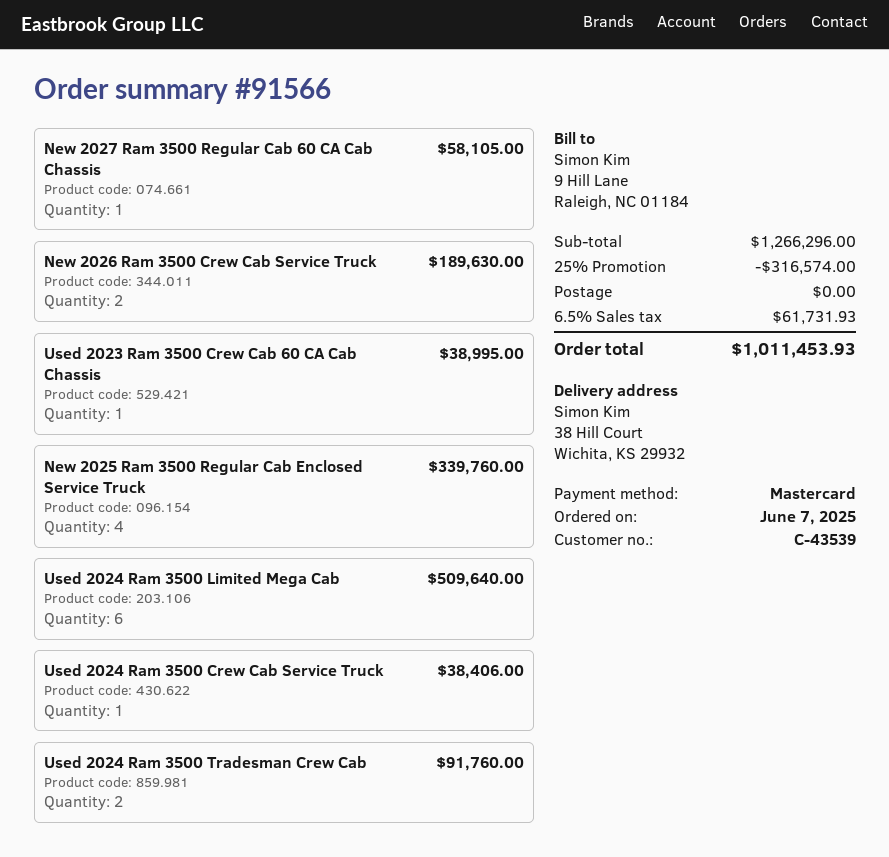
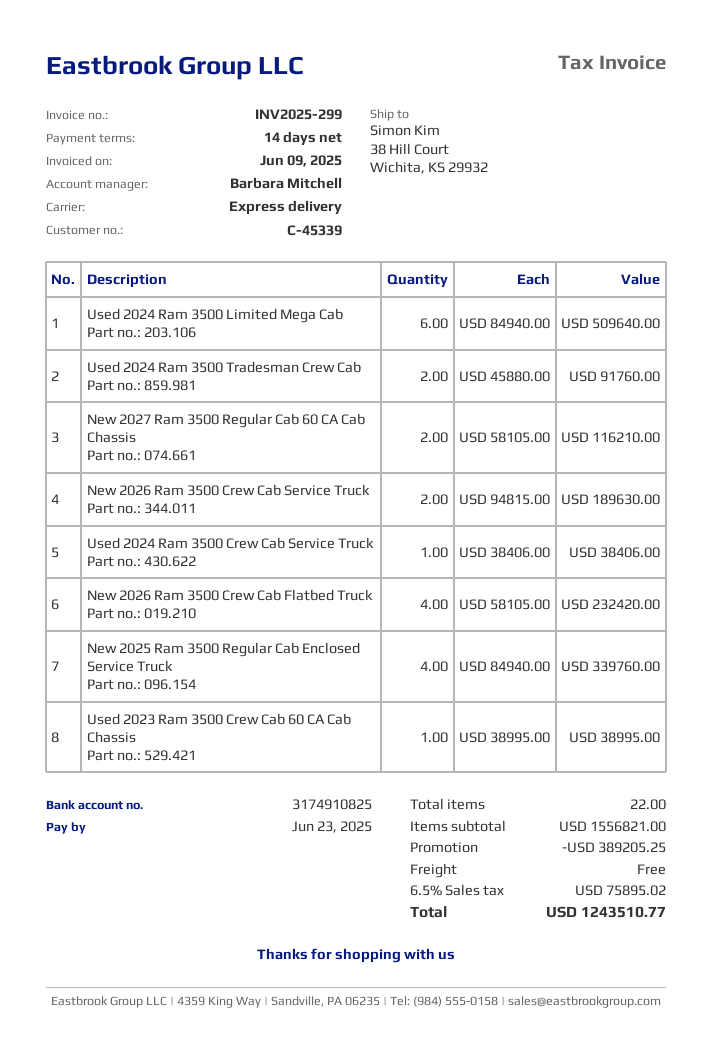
customer number: C-43539 -> C-45339
New 2027 Ram 3500 Regular Cab 60 CA Cab Chassis: 1 for 58105.00 -> 2 for 116210.00
New 2026 Ram 3500 Crew Cab Flatbed Truck: none -> 4 for 232420.00
subtotal: 1266296.00 -> 1556821.00
discount: 316574.00 -> 389205.25
tax: 6.5% = 61731.93 -> 6.5% = 75895.02
total: 1011453.93 -> 1243510.77

